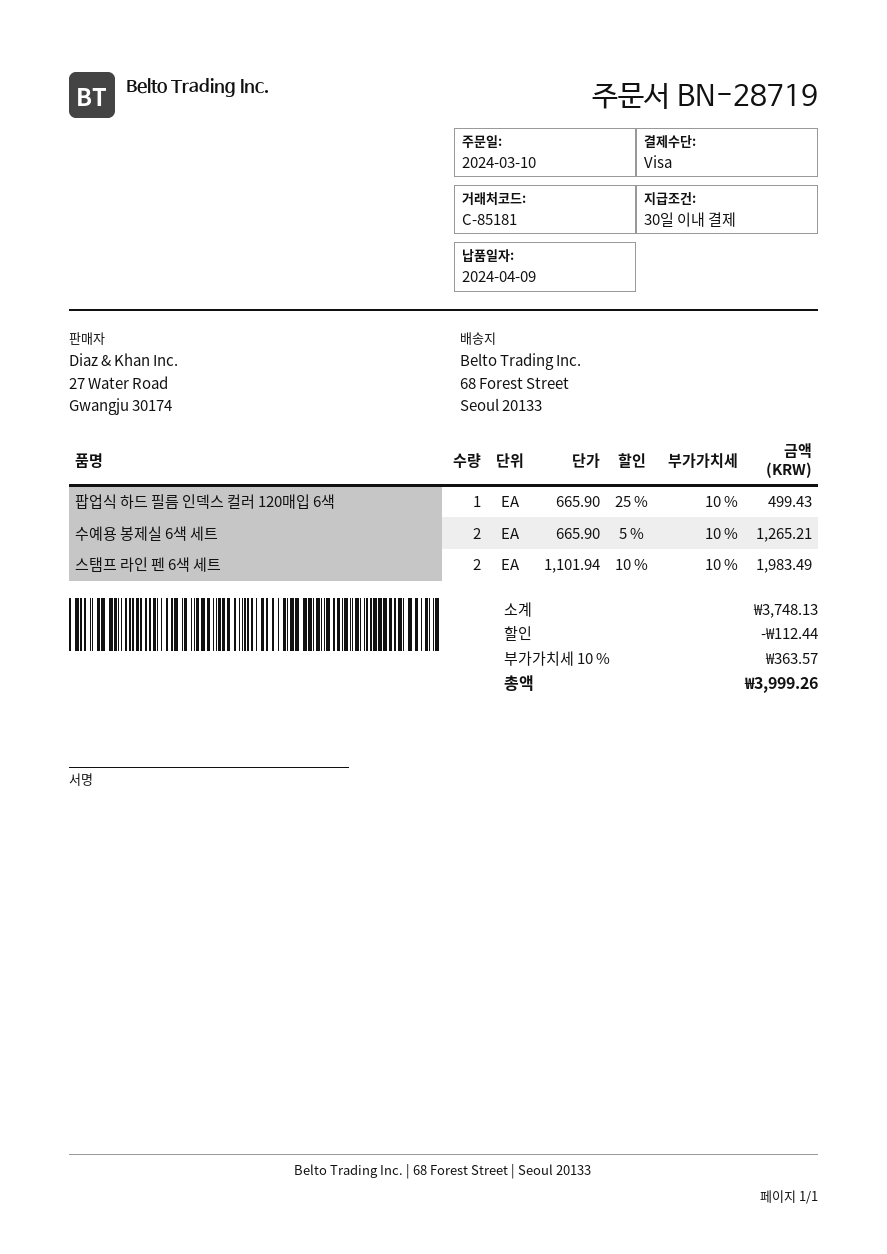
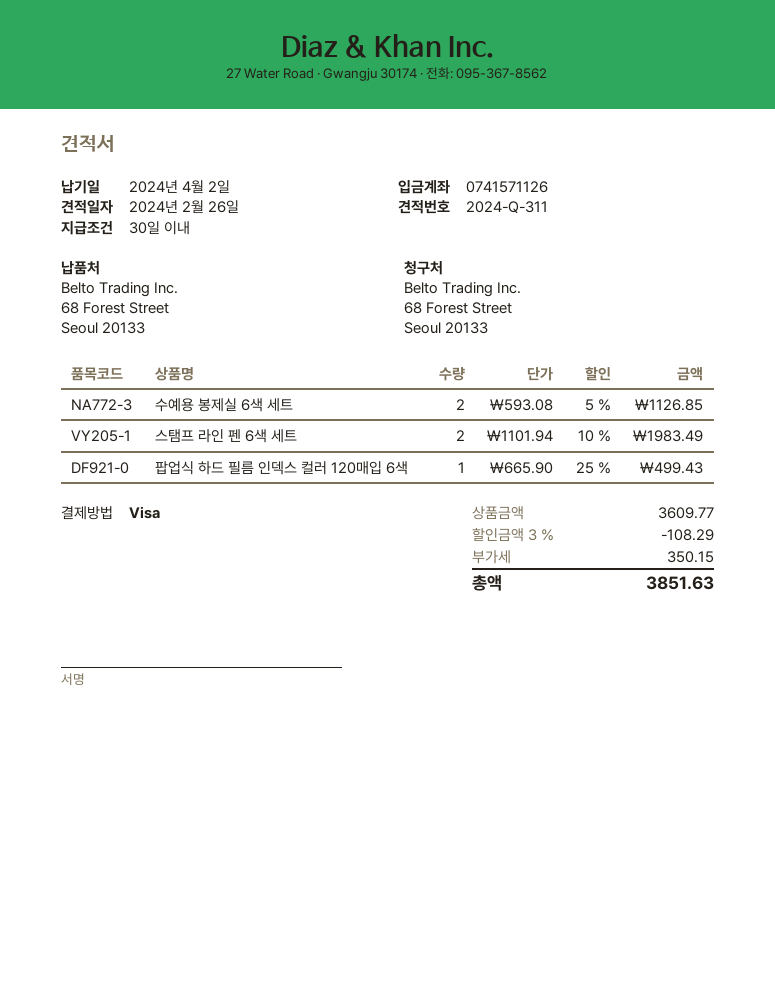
delivery date: 2024-04-09 -> 2024-04-02
수예용 봉제실 6색 세트: 2 x 665.90 - 5% = 1265.21 -> 2 x 593.08 - 5% = 1126.85
subtotal: 3748.13 -> 3609.77
discount: 112.44 -> 108.29
tax: 363.57 -> 350.15
total: 3999.26 -> 3851.63

